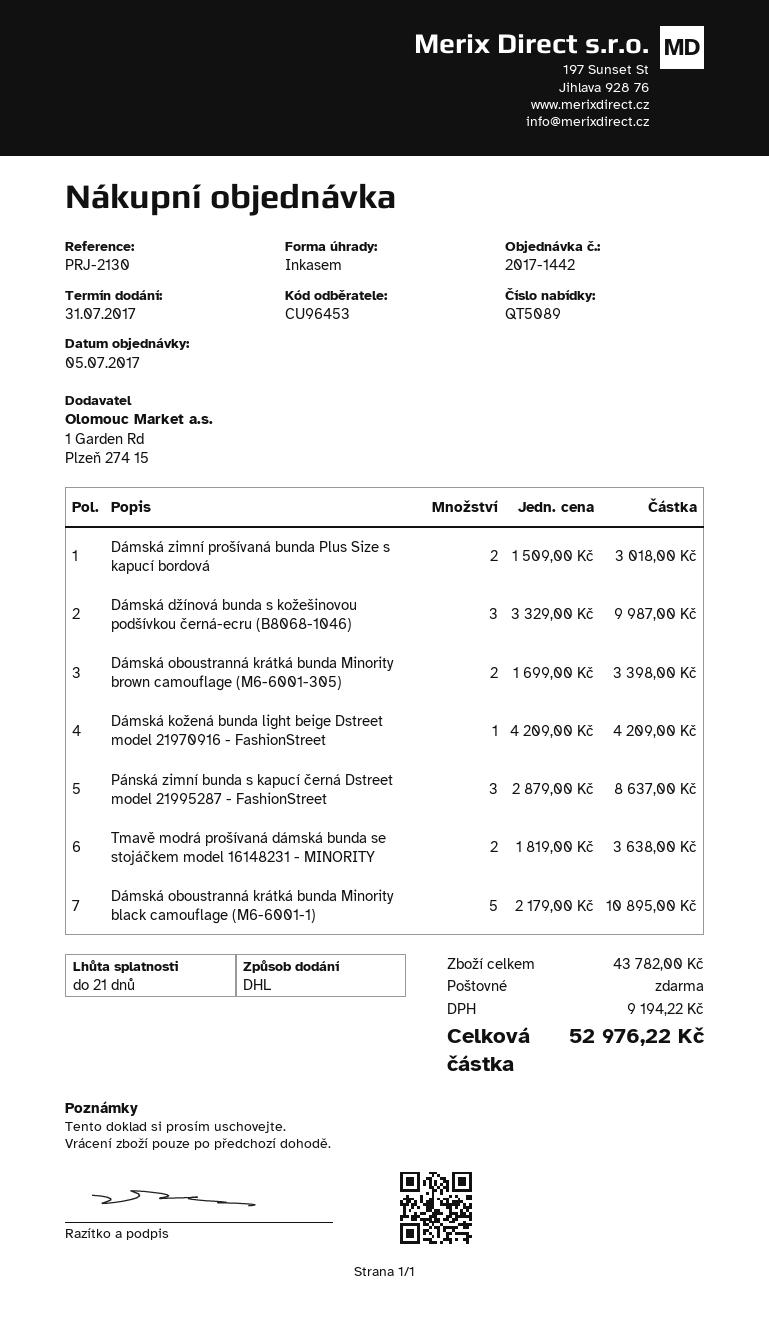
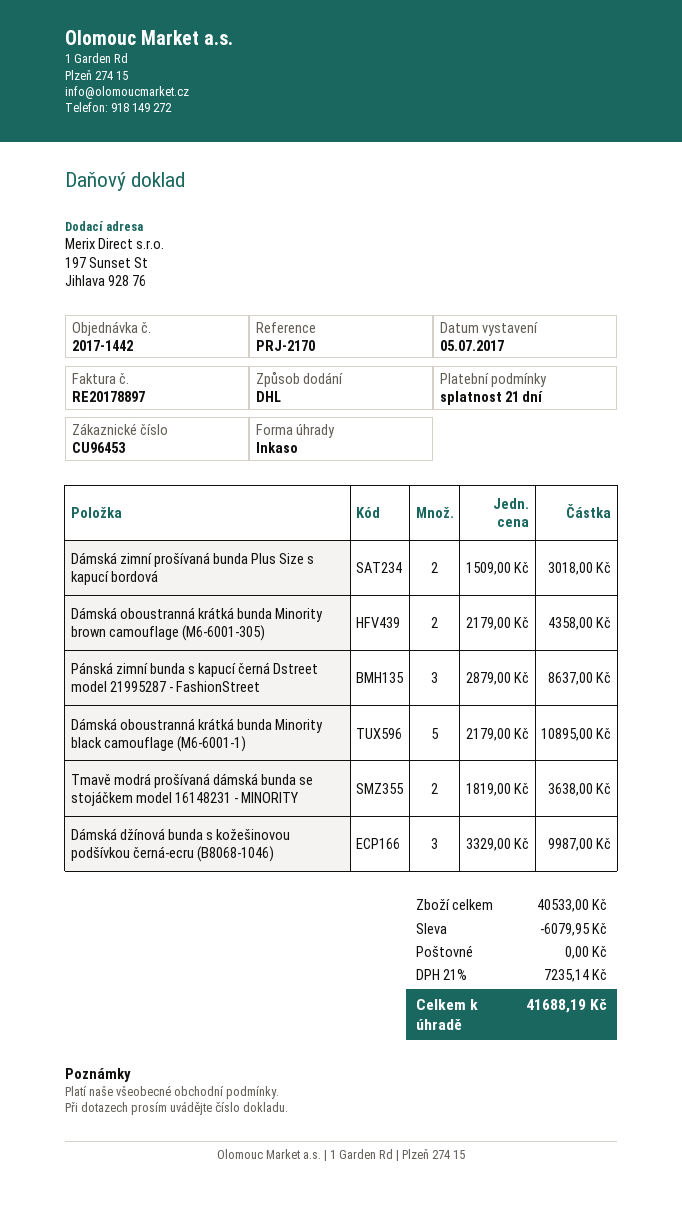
reference: PRJ-2130 -> PRJ-2170
Dámská oboustranná krátká bunda Minority brown camouflage (M6-6001-305): 2 x 1699.00 = 3398.00 -> 2 x 2179.00 = 4358.00
Dámská kožená bunda light beige Dstreet model 21970916 - FashionStreet: 1 x 4209.00 = 4209.00 -> none
subtotal: 43782.00 -> 40533.00
discount: none -> 6079.95
tax: 9194.22 -> 7235.14
total: 52976.22 -> 41688.19

